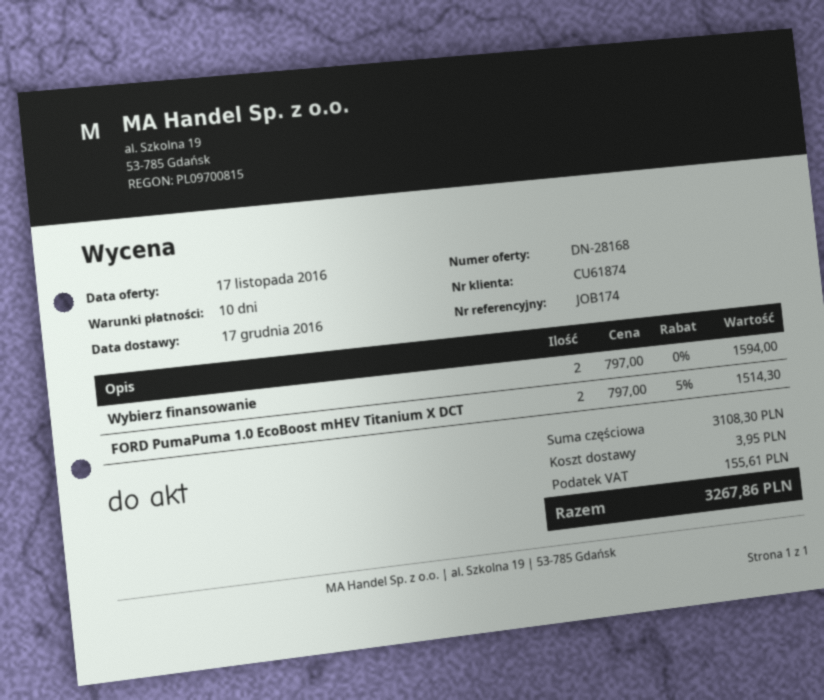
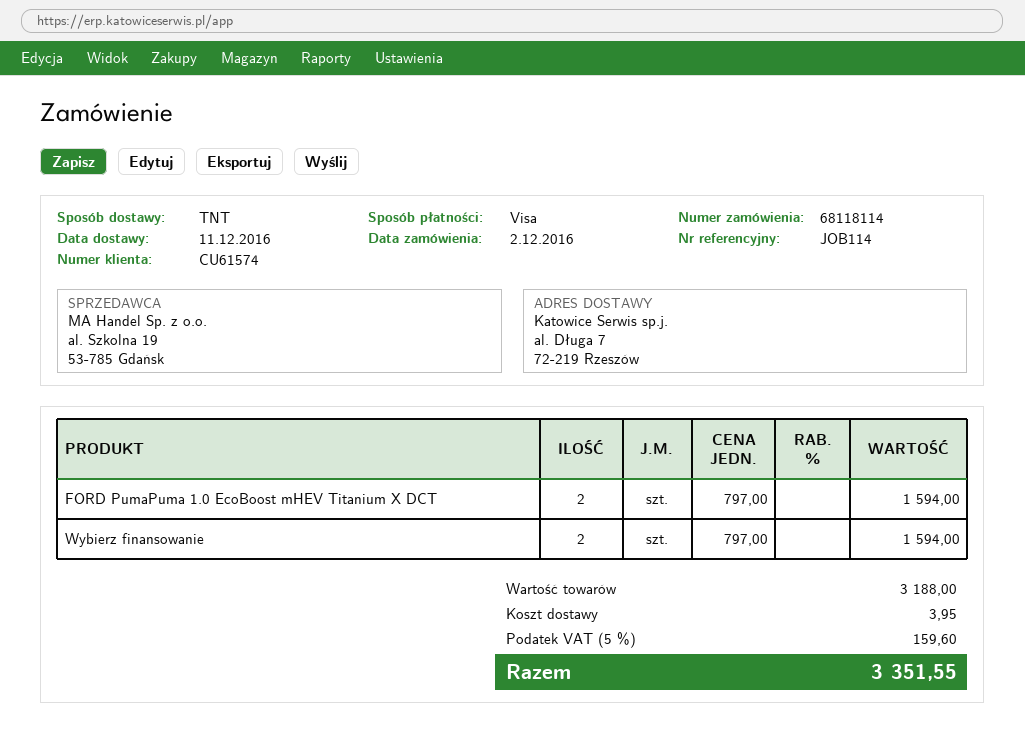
delivery date: 2016-12-17 -> 2016-12-11
customer number: CU61874 -> CU61574
reference: JOB174 -> JOB114
FORD PumaPuma 1.0 EcoBoost mHEV Titanium X DCT: 2 x 797.00 - 5% = 1514.30 -> 2 x 797.00 = 1594.00
subtotal: 3108.30 -> 3188.00
tax: 155.61 -> 159.60
total: 3267.86 -> 3351.55

